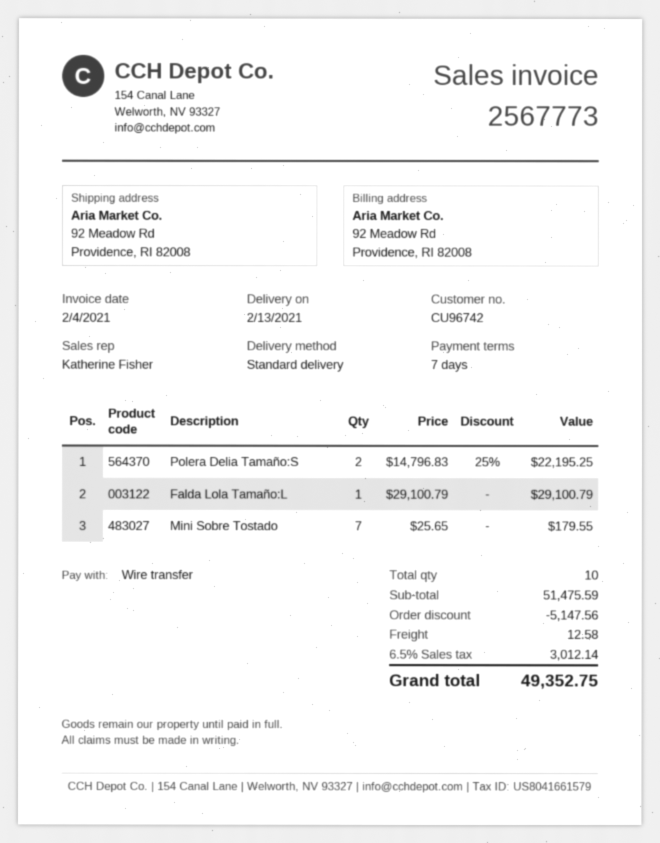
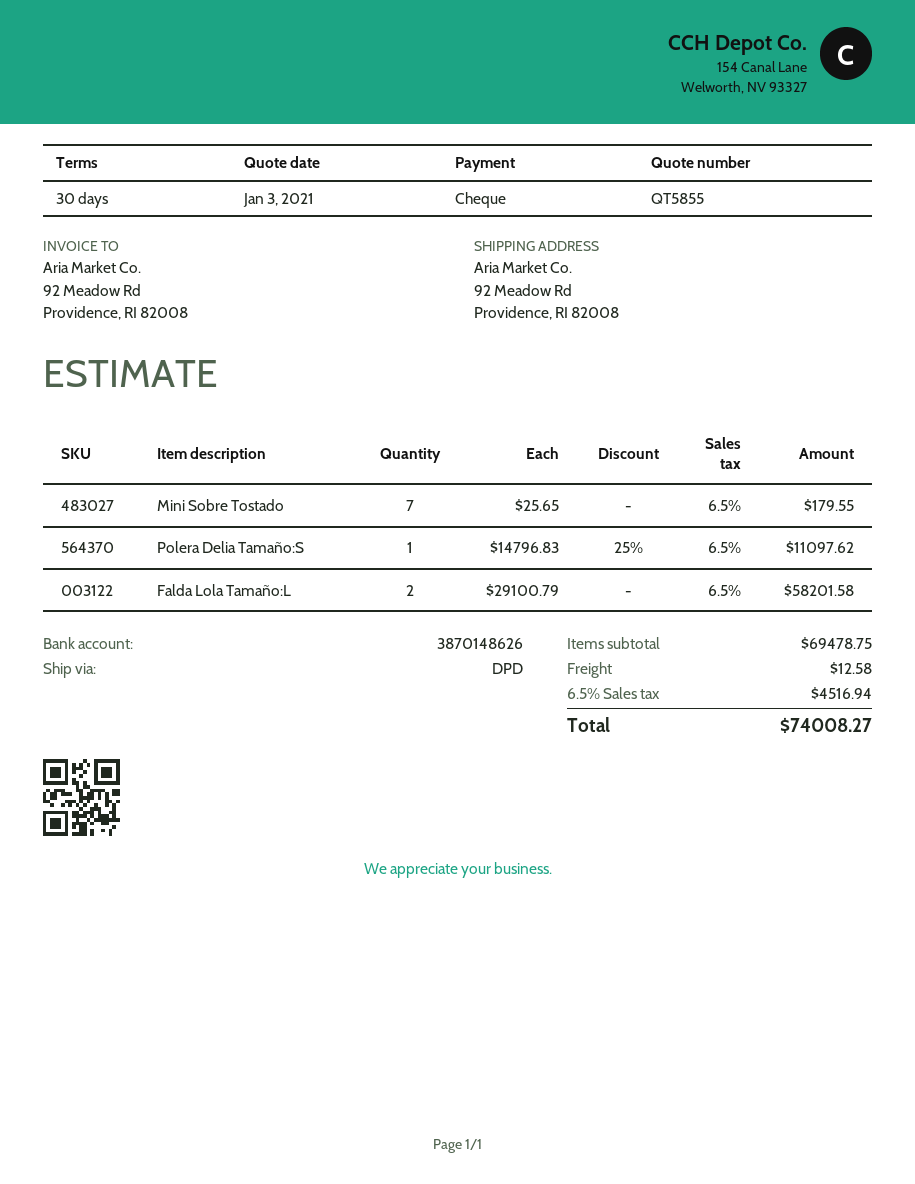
payment terms: 7 days -> 30 days
payment method: bank transfer -> cheque
shipping method: standard -> DPD
Polera Delia Tamaño:S: 2 x 14796.83 - 25% = 22195.25 -> 1 x 14796.83 - 25% = 11097.62
Falda Lola Tamaño:L: 1 x 29100.79 = 29100.79 -> 2 x 29100.79 = 58201.58
subtotal: 51475.59 -> 69478.75
discount: 5147.56 -> none
tax: 6.5% = 3012.14 -> 6.5% = 4516.94
total: 49352.75 -> 74008.27

